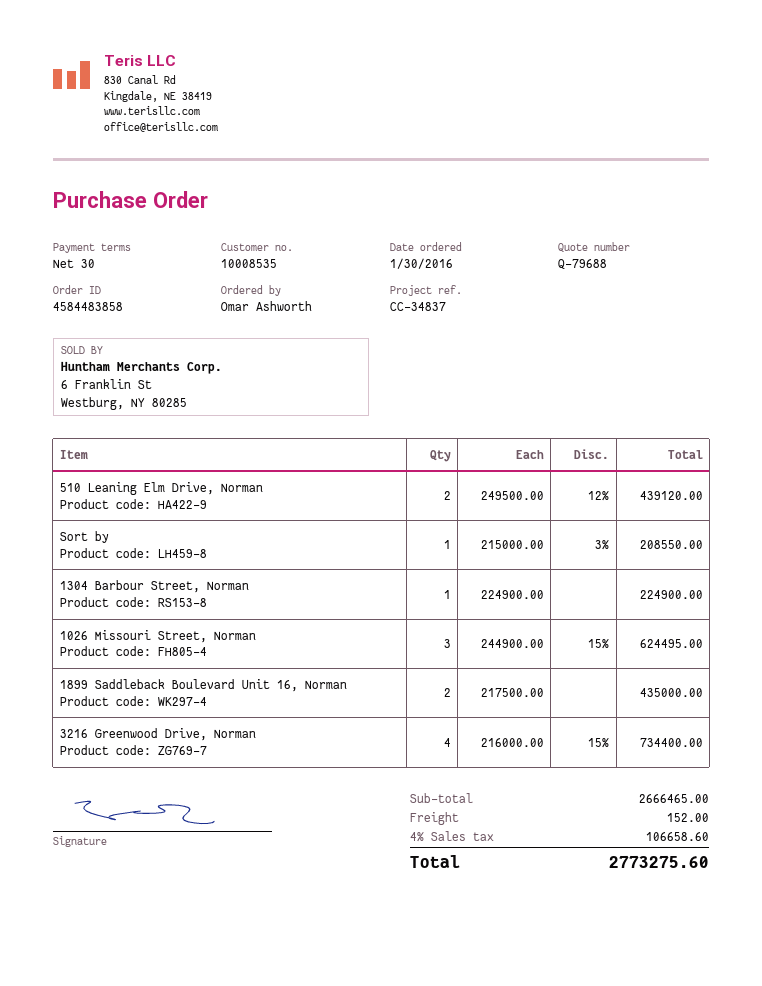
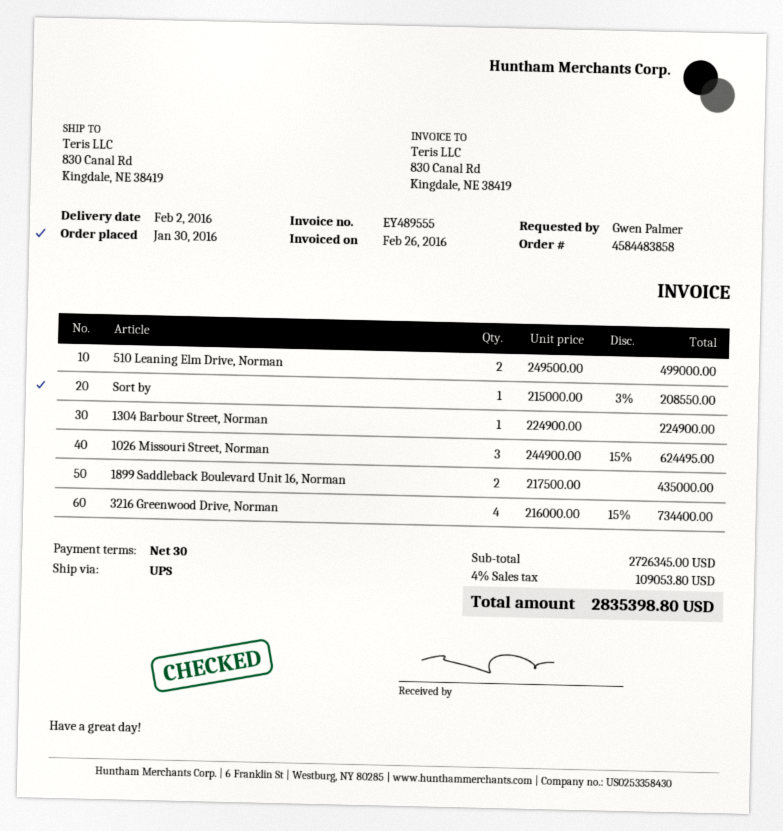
ordered by: Omar Ashworth -> Gwen Palmer
510 Leaning Elm Drive, Norman: 2 x 249500.00 - 12% = 439120.00 -> 2 x 249500.00 = 499000.00
subtotal: 2666465.00 -> 2726345.00
shipping: 152.00 -> none
tax: 4% = 106658.60 -> 4% = 109053.80
total: 2773275.60 -> 2835398.80

